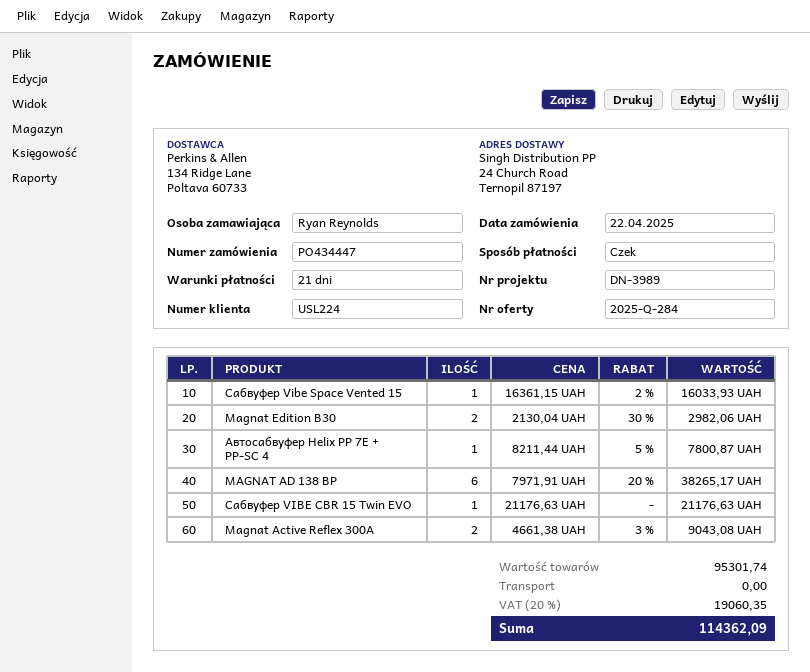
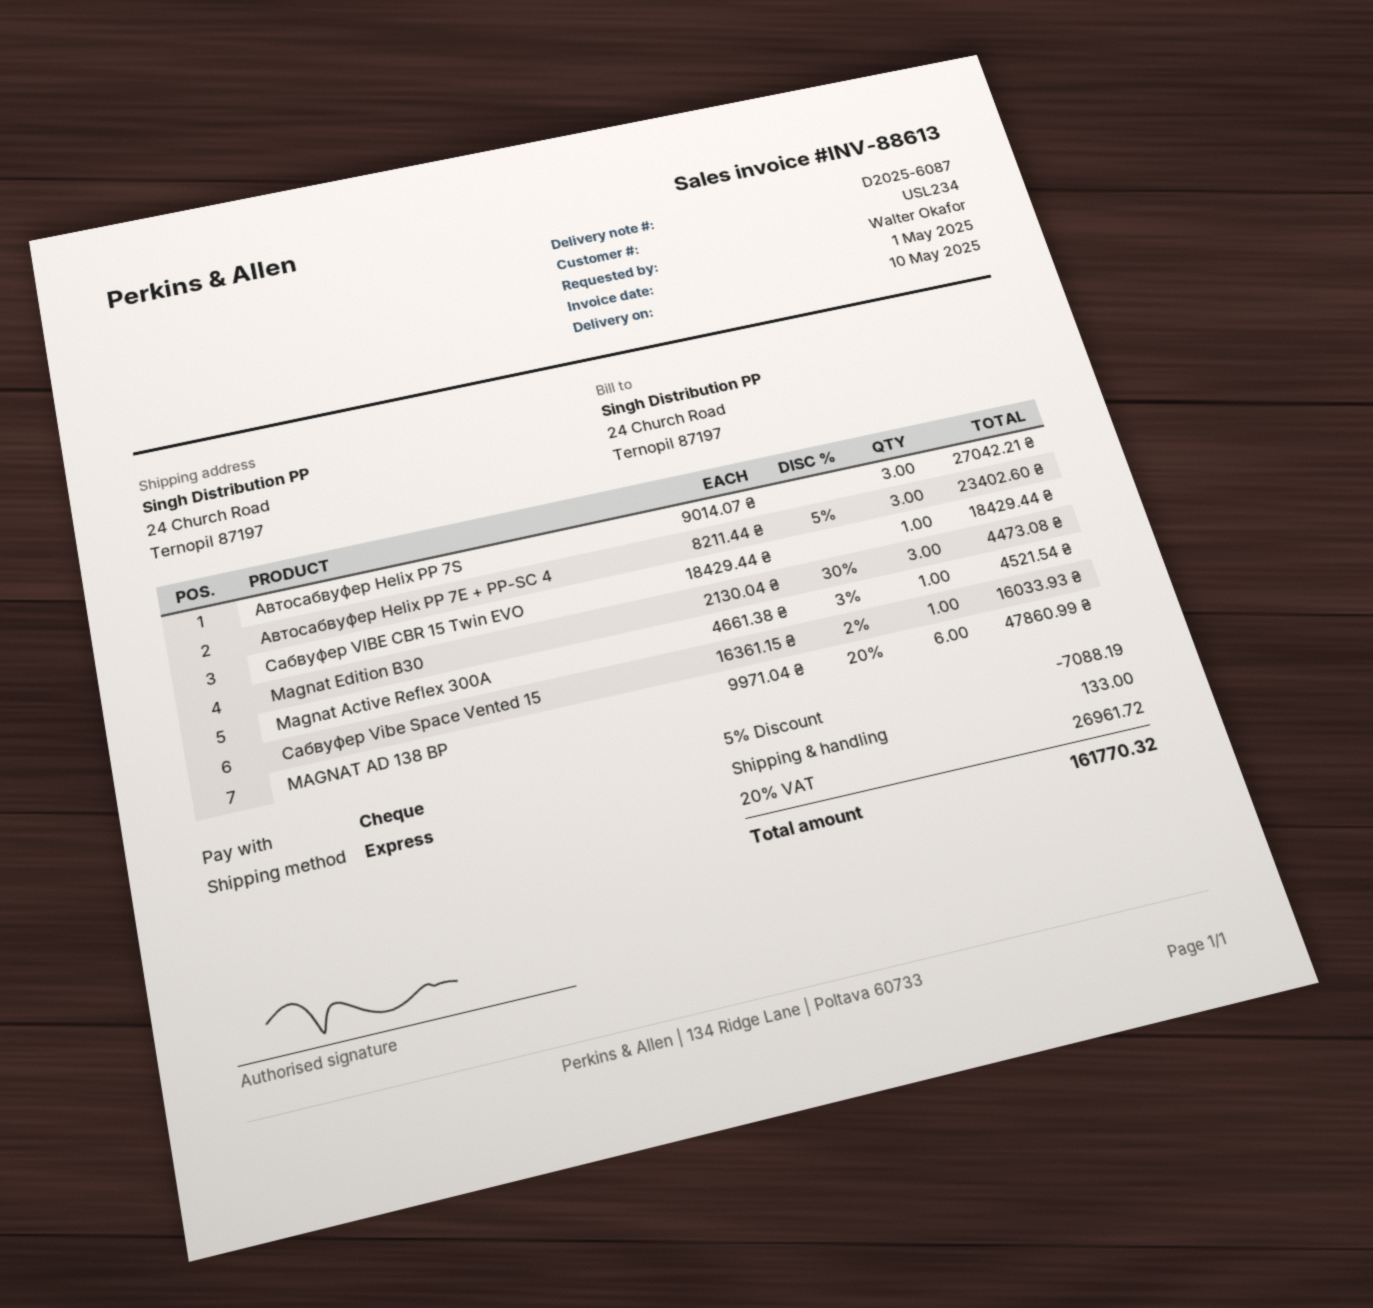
customer number: USL224 -> USL234
ordered by: Ryan Reynolds -> Walter Okafor
Magnat Edition B30: 2 x 2130.04 - 30% = 2982.06 -> 3 x 2130.04 - 30% = 4473.08
Автосабвуфер Helix PP 7E + PP-SC 4: 1 x 8211.44 - 5% = 7800.87 -> 3 x 8211.44 - 5% = 23402.60
MAGNAT AD 138 BP: 6 x 7971.91 - 20% = 38265.17 -> 6 x 9971.04 - 20% = 47860.99
Сабвуфер VIBE CBR 15 Twin EVO: 1 x 21176.63 = 21176.63 -> 1 x 18429.44 = 18429.44
Magnat Active Reflex 300A: 2 x 4661.38 - 3% = 9043.08 -> 1 x 4661.38 - 3% = 4521.54
Автосабвуфер Helix PP 7S: none -> 3 x 9014.07 = 27042.21
discount: none -> 5% = 7088.19
shipping: 0.00 -> 133.00
tax: 20% = 19060.35 -> 20% = 26961.72
total: 114362.09 -> 161770.32

